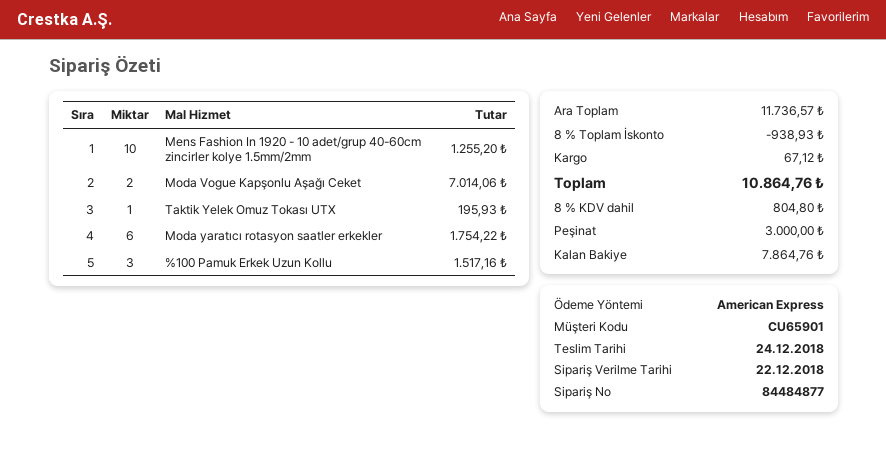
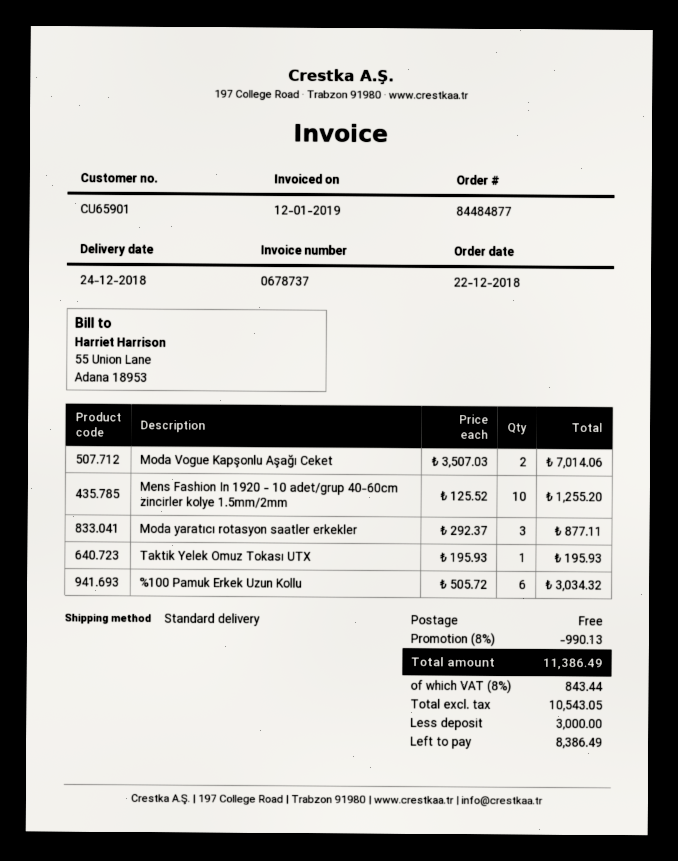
Moda yaratıcı rotasyon saatler erkekler: 6 for 1754.22 -> 3 for 877.11
%100 Pamuk Erkek Uzun Kollu: 3 for 1517.16 -> 6 for 3034.32
discount: 8% = 938.93 -> 8% = 990.13
shipping: 67.12 -> 0.00
tax: 8% = 804.80 -> 8% = 843.44
total: 10864.76 -> 11386.49
balance: 7864.76 -> 8386.49

